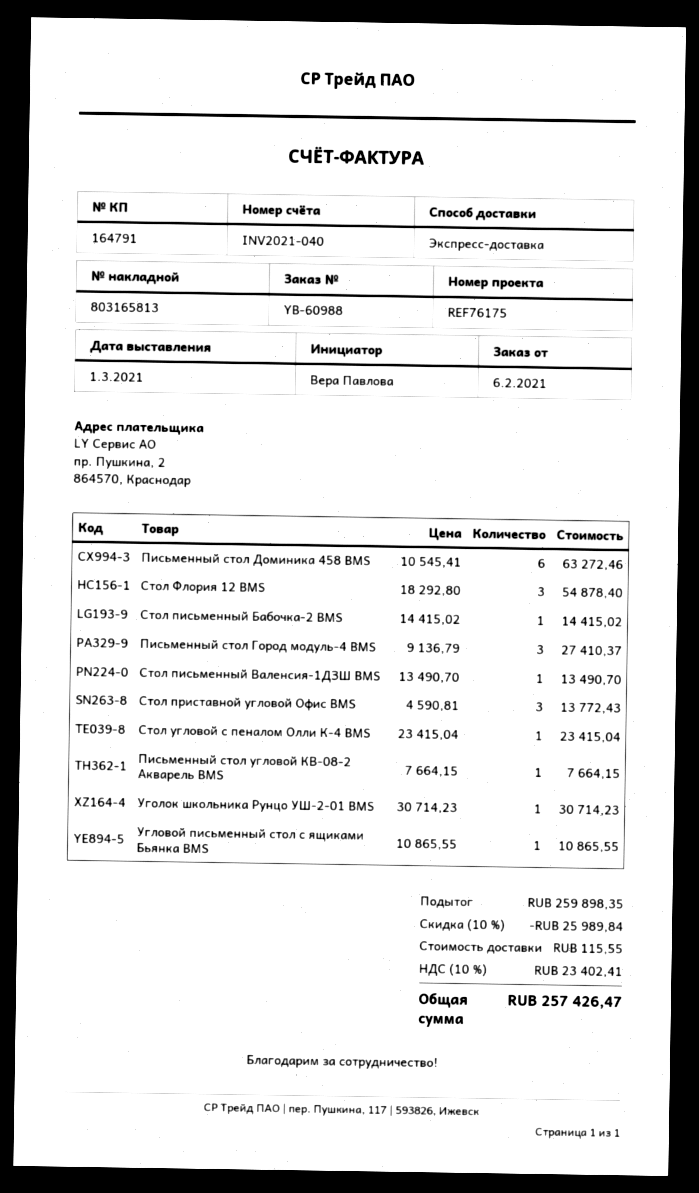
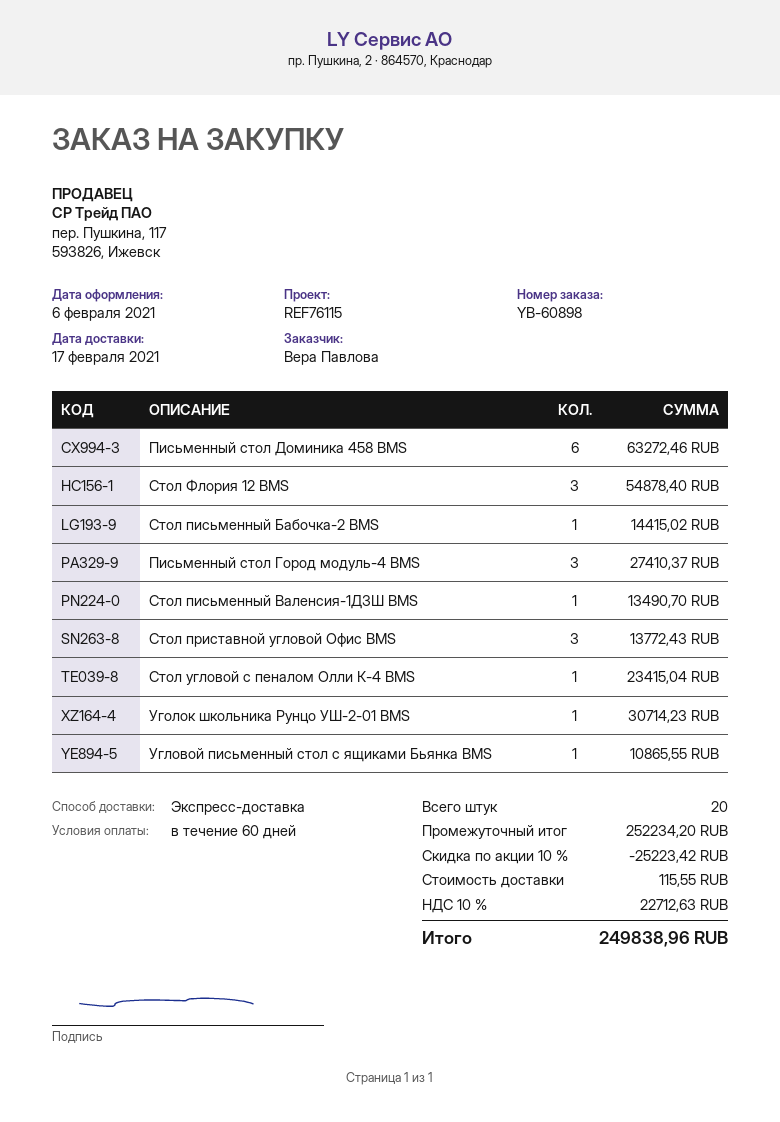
order number: YB-60988 -> YB-60898
reference: REF76175 -> REF76115
Письменный стол угловой КВ-08-2 Акварель BMS: 1 for 7664.15 -> none
subtotal: 259898.35 -> 252234.20
discount: 10% = 25989.84 -> 10% = 25223.42
tax: 10% = 23402.41 -> 10% = 22712.63
total: 257426.47 -> 249838.96

